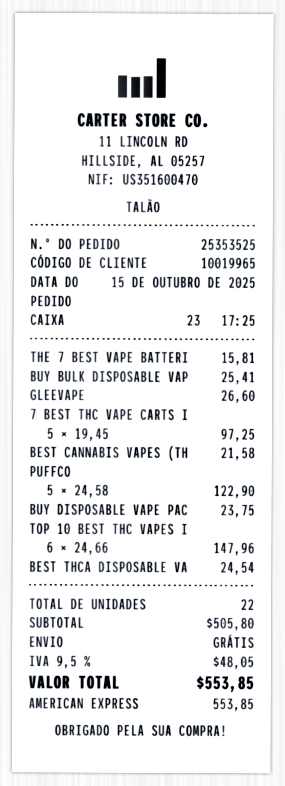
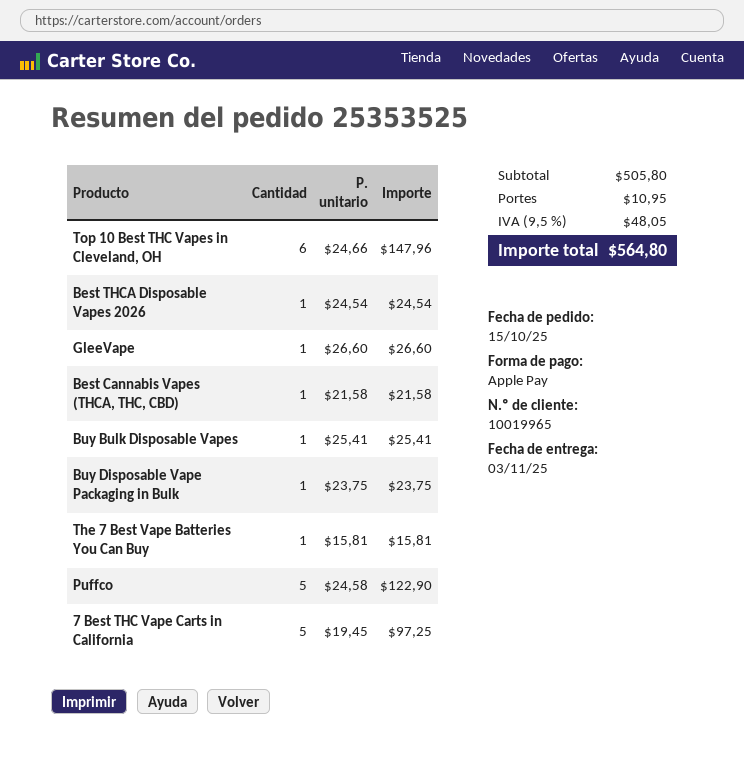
payment method: American Express -> Apple Pay
shipping: 0.00 -> 10.95
total: 553.85 -> 564.80

